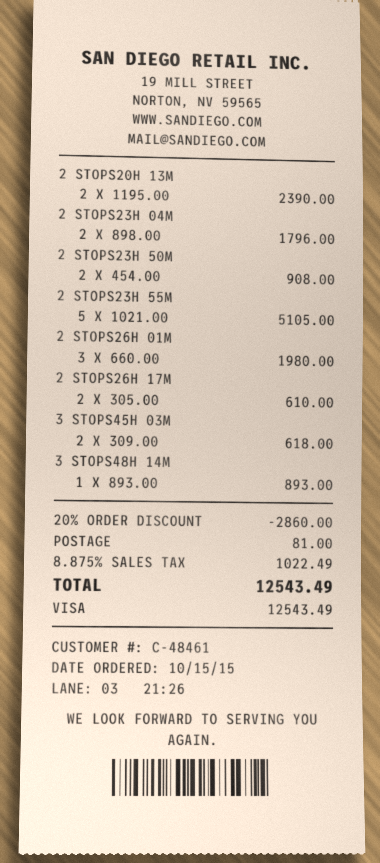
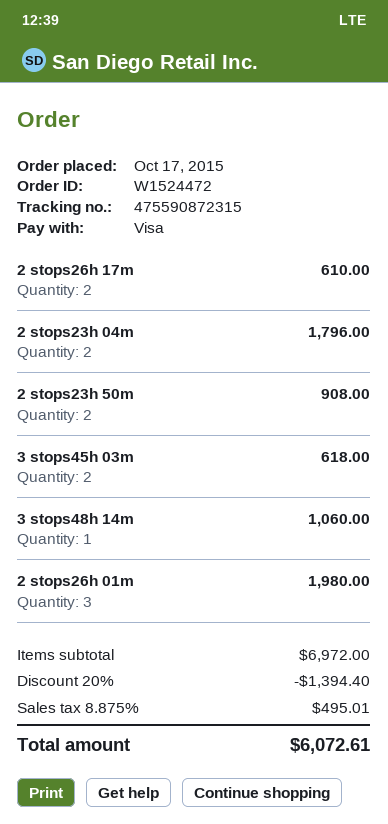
order date: 2015-10-15 -> 2015-10-17
2 STOPS20H 13M: 2 for 2390.00 -> none
2 STOPS23H 55M: 5 for 5105.00 -> none
3 STOPS48H 14M: 1 for 893.00 -> 1 for 1060.00
discount: 20% = 2860.00 -> 20% = 1394.40
shipping: 81.00 -> none
tax: 8.875% = 1022.49 -> 8.875% = 495.01
total: 12543.49 -> 6072.61

